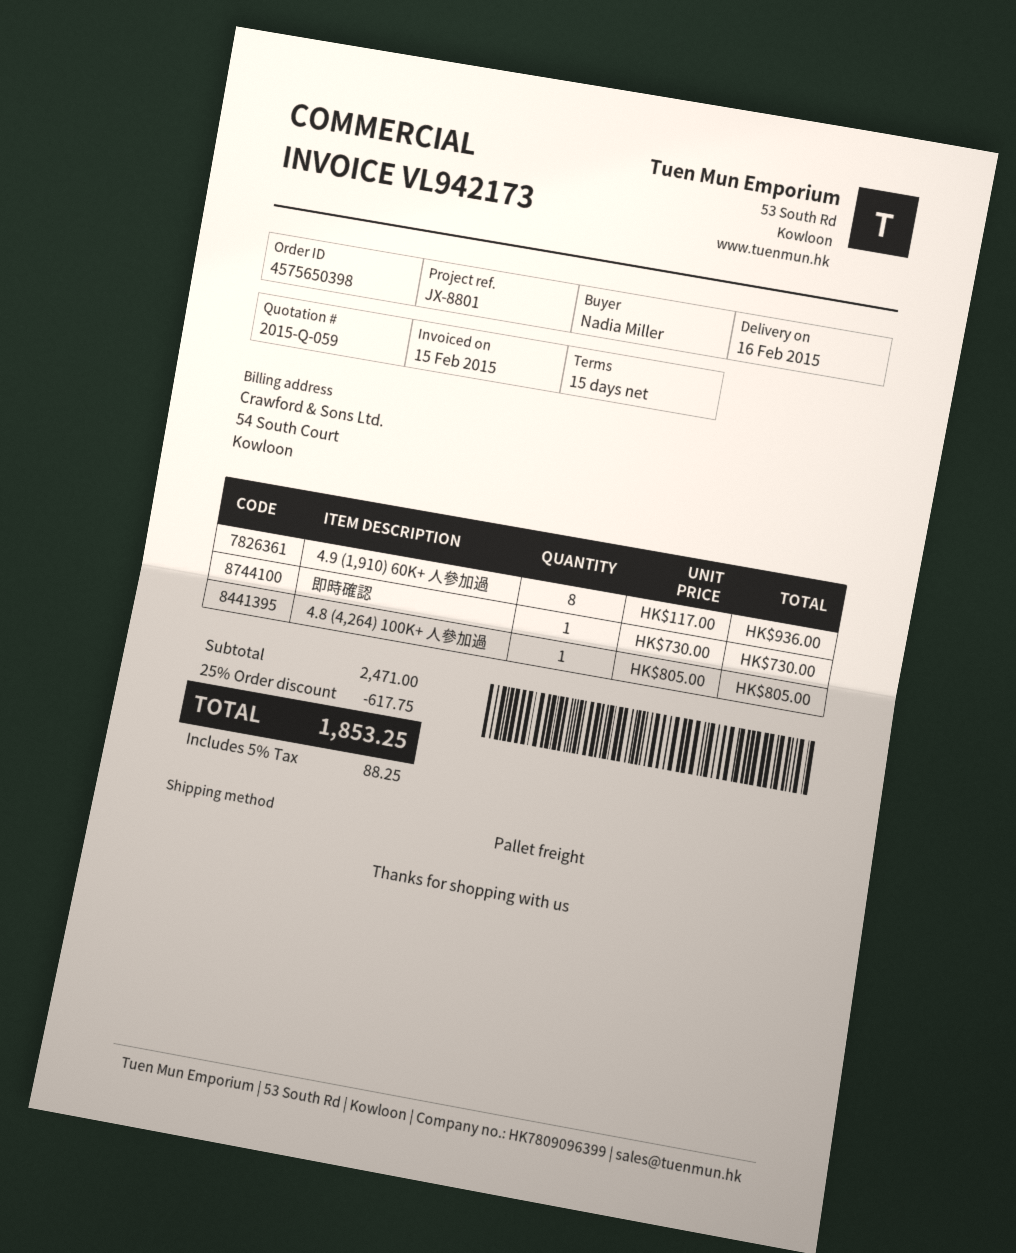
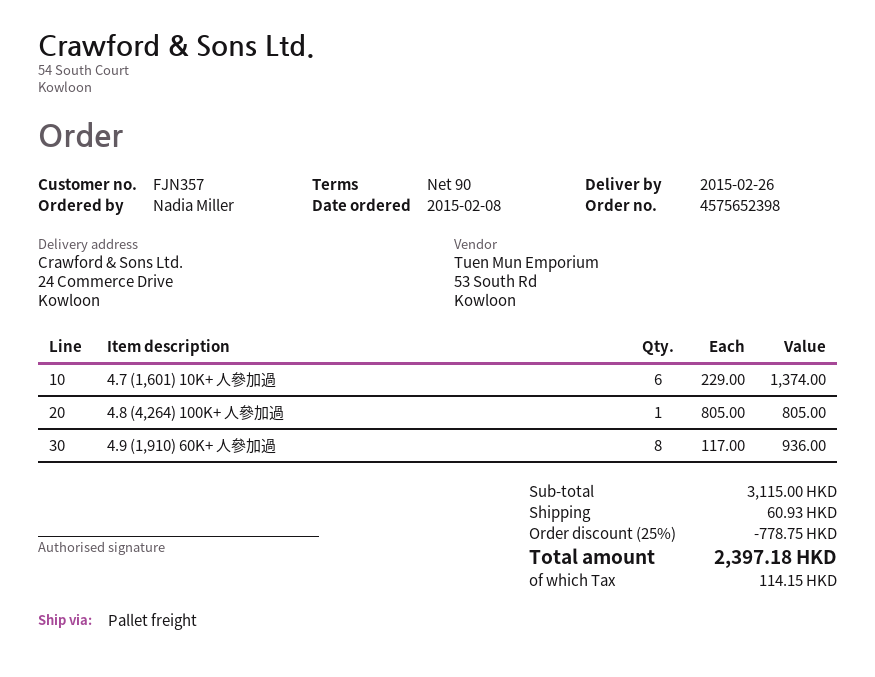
order number: 4575650398 -> 4575652398
delivery date: 2015-02-16 -> 2015-02-26
payment terms: 15 days -> 90 days
即時確認: 1 x 730.00 = 730.00 -> none
4.7 (1,601) 10K+ 人參加過: none -> 6 x 229.00 = 1374.00
subtotal: 2471.00 -> 3115.00
discount: 25% = 617.75 -> 25% = 778.75
shipping: none -> 60.93
tax: 88.25 -> 114.15
total: 1853.25 -> 2397.18

